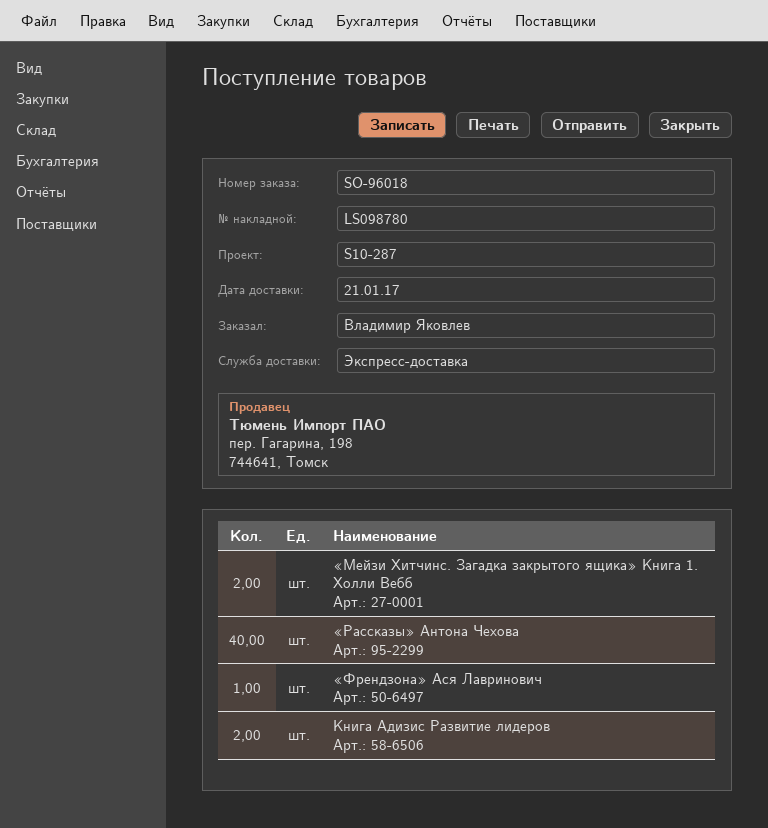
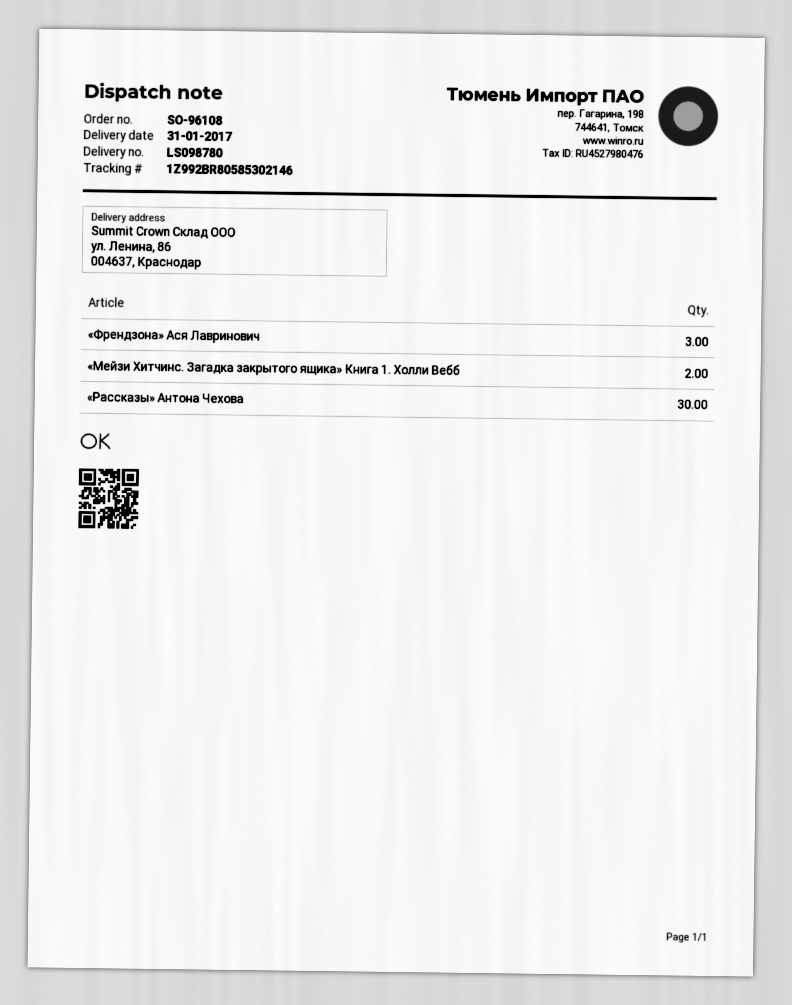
order number: SO-96018 -> SO-96108
delivery date: 2017-01-21 -> 2017-01-31
«Рассказы» Антона Чехова: 40 -> 30
«Френдзона» Ася Лавринович: 1 -> 3
Книга Адизис Развитие лидеров: 2 -> none

